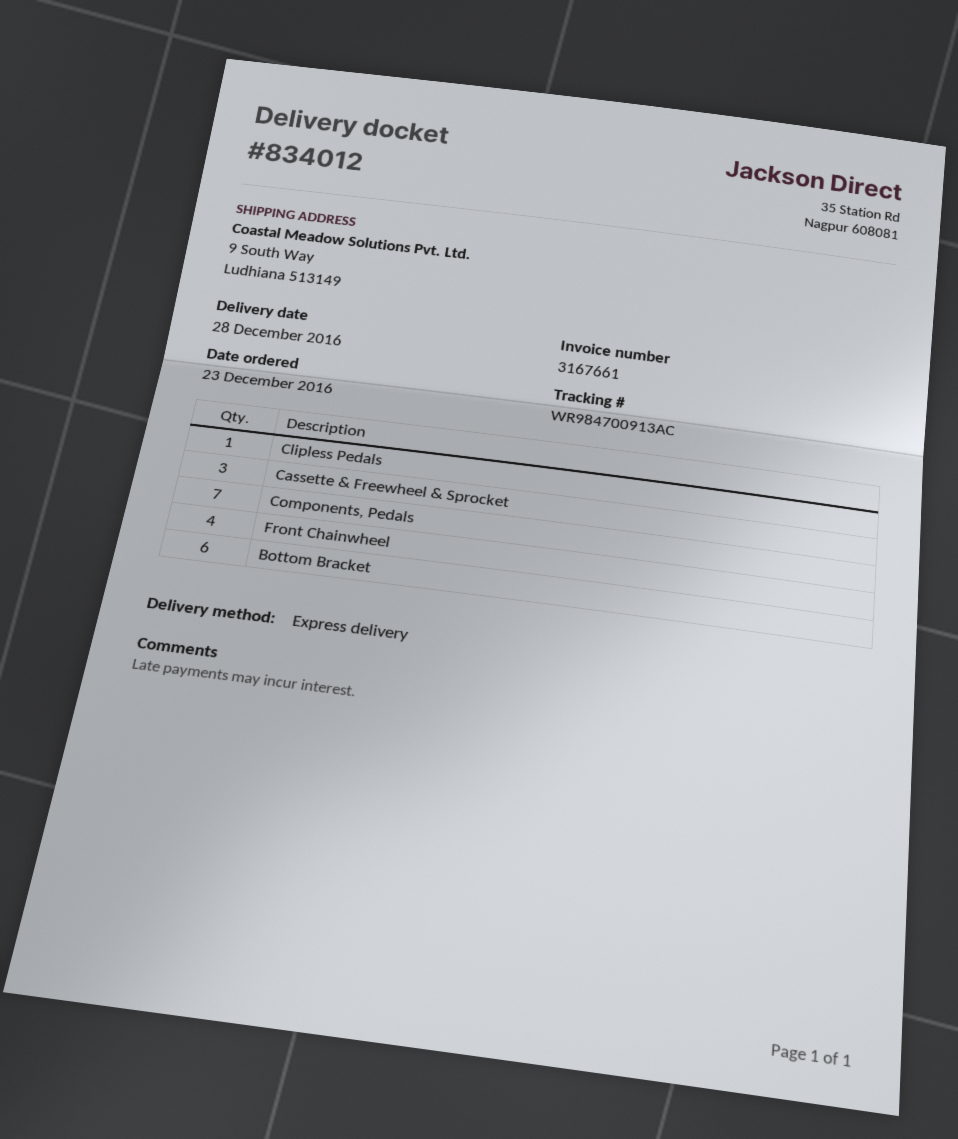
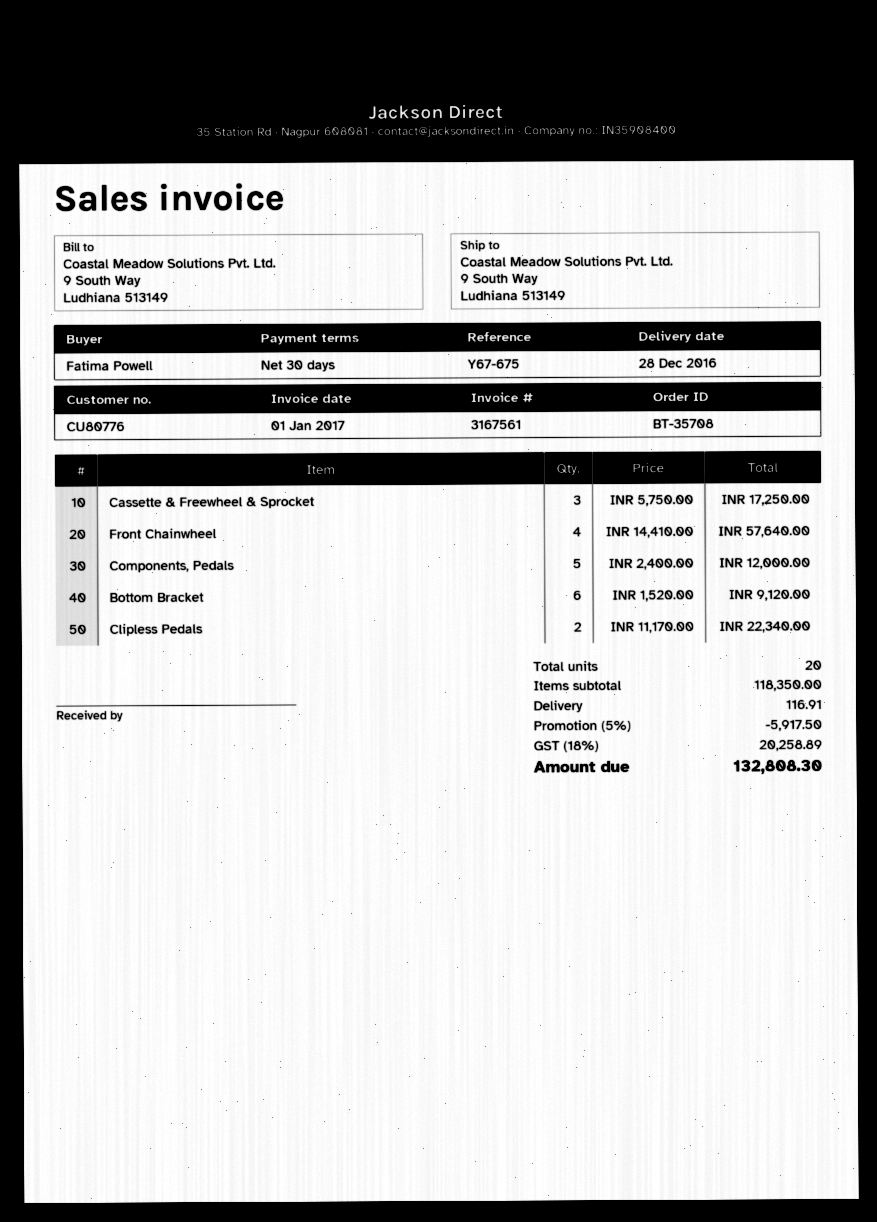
invoice number: 3167661 -> 3167561
Clipless Pedals: 1 -> 2
Components, Pedals: 7 -> 5

